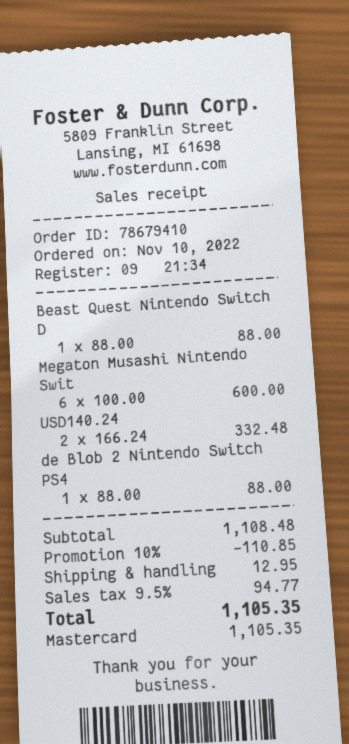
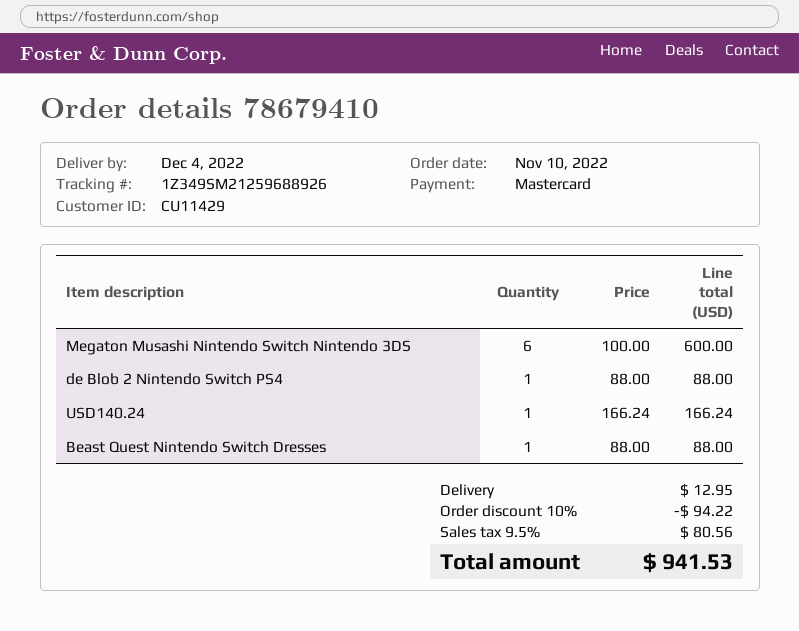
USD140.24: 2 x 166.24 = 332.48 -> 1 x 166.24 = 166.24
discount: 10% = 110.85 -> 10% = 94.22
tax: 9.5% = 94.77 -> 9.5% = 80.56
total: 1105.35 -> 941.53

